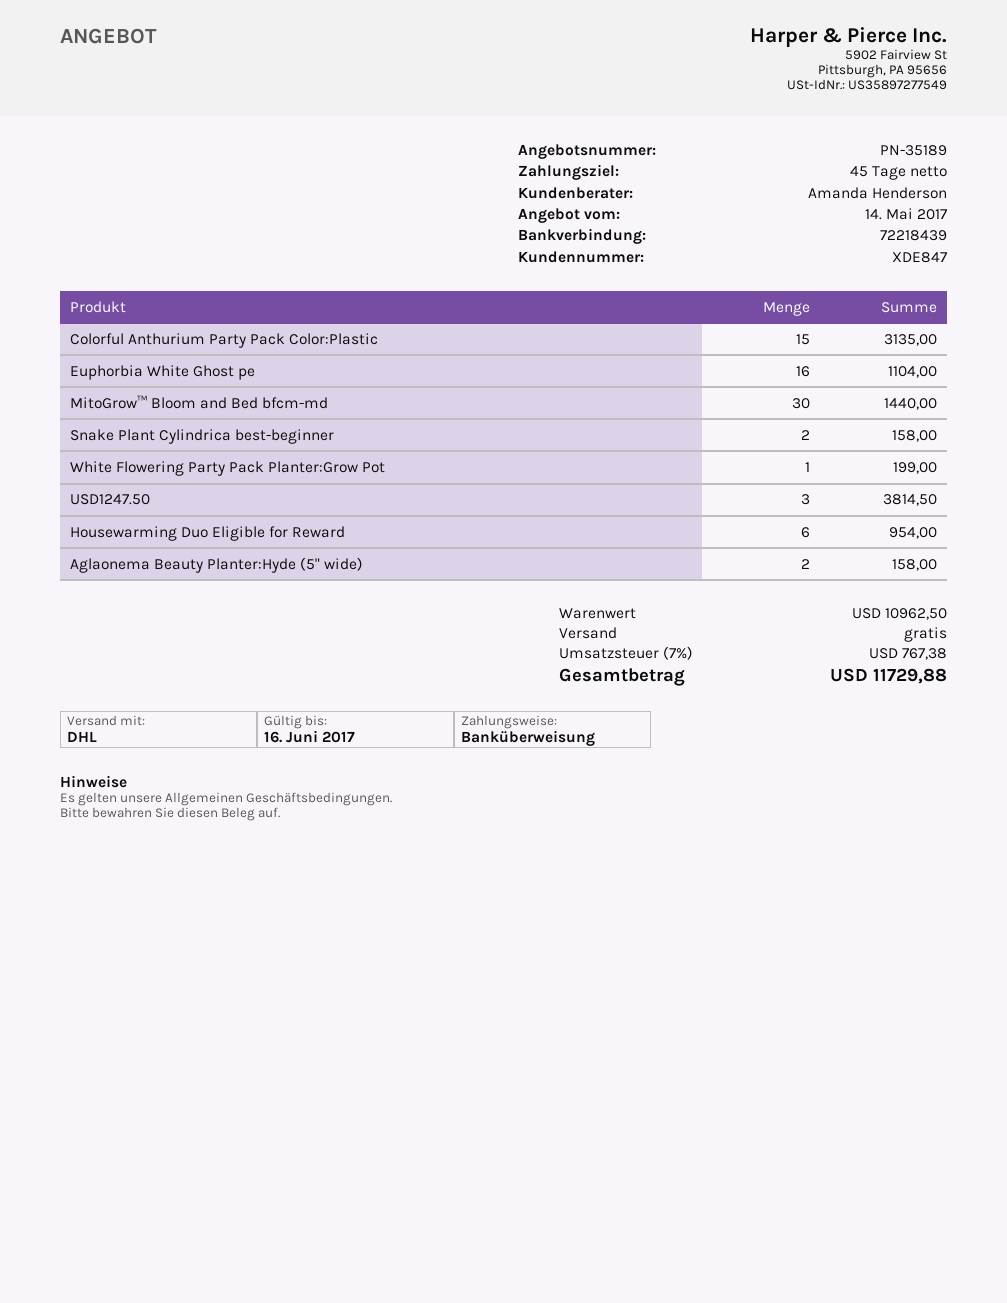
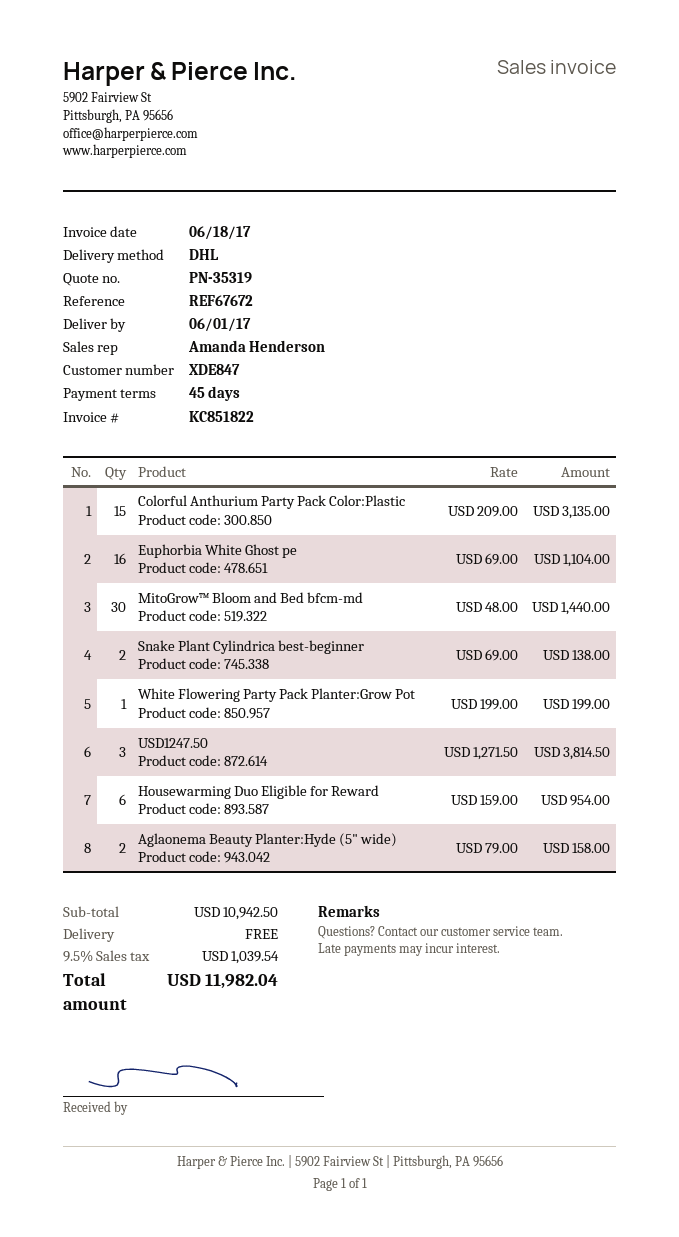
quote number: PN-35189 -> PN-35319
Snake Plant Cylindrica best-beginner: 2 for 158.00 -> 2 for 138.00
subtotal: 10962.50 -> 10942.50
tax: 7% = 767.38 -> 9.5% = 1039.54
total: 11729.88 -> 11982.04

